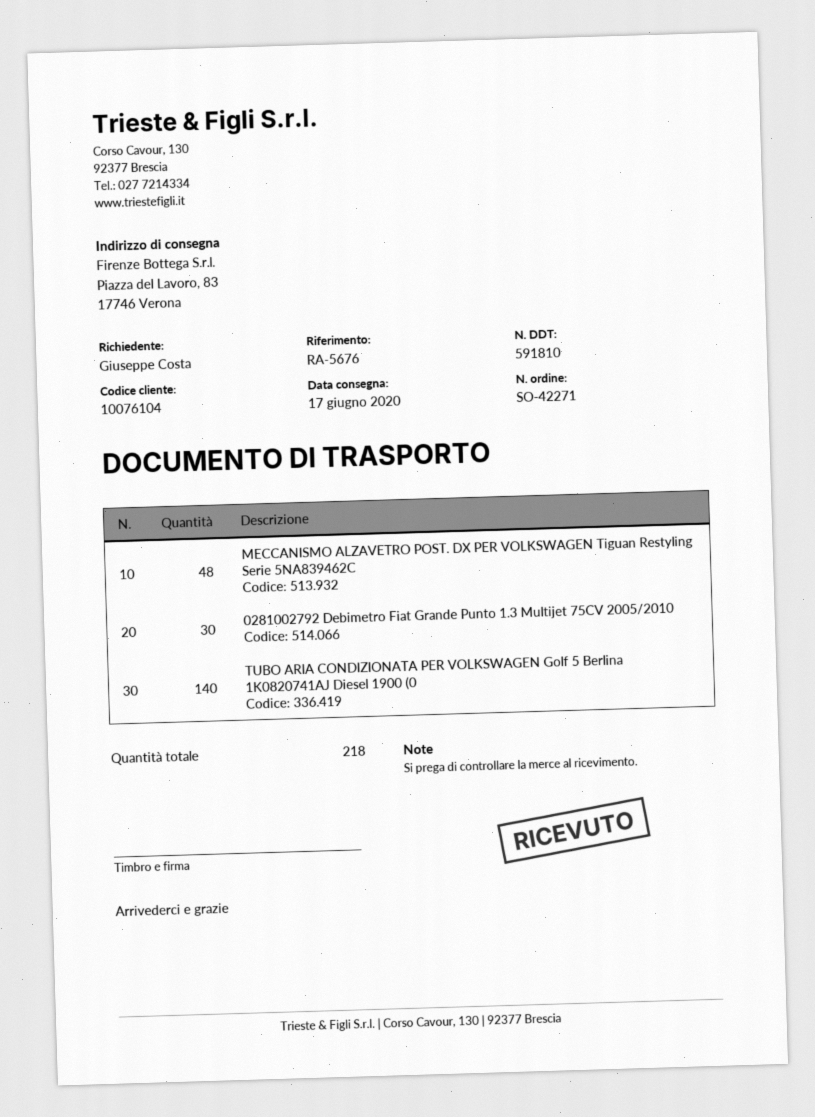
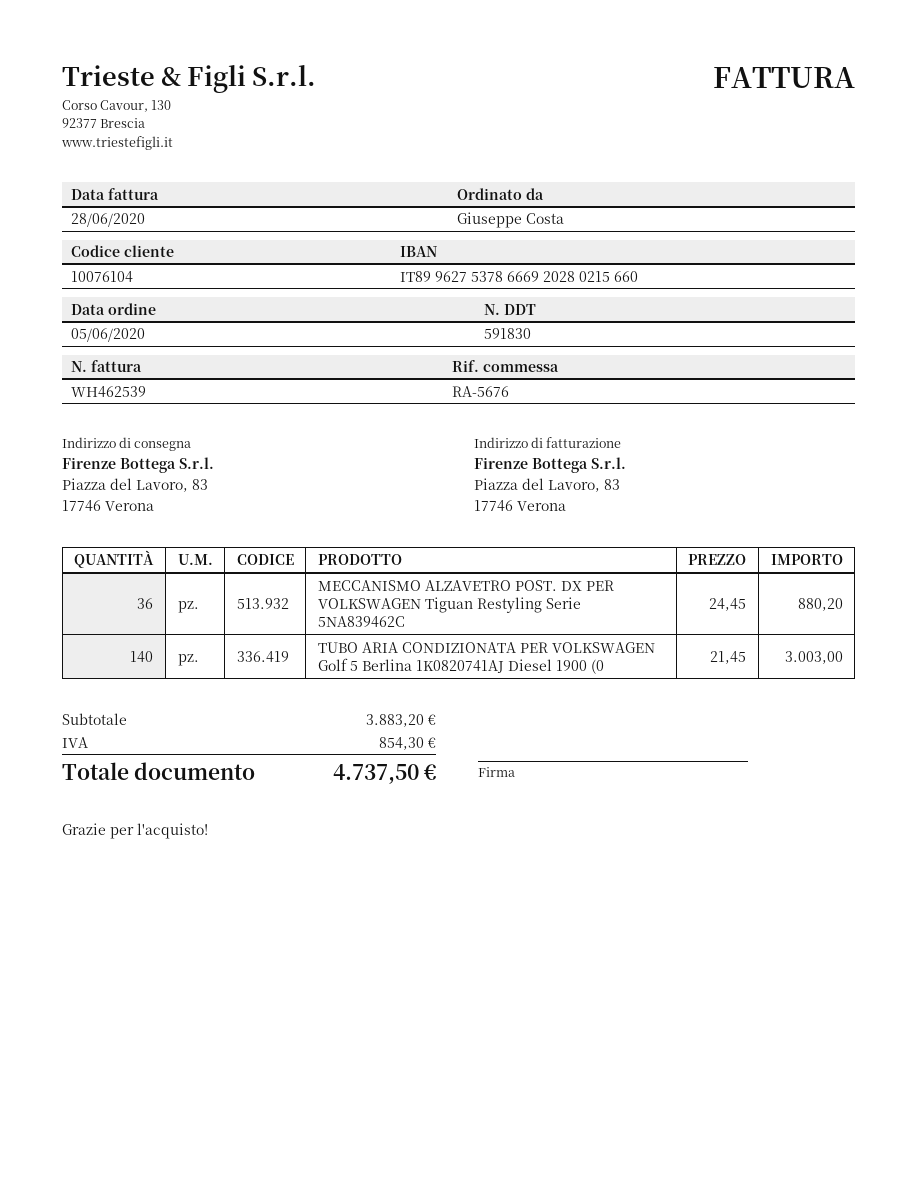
delivery note number: 591810 -> 591830
MECCANISMO ALZAVETRO POST. DX PER VOLKSWAGEN Tiguan Restyling Serie 5NA839462C: 48 -> 36
0281002792 Debimetro Fiat Grande Punto 1.3 Multijet 75CV 2005/2010: 30 -> none

